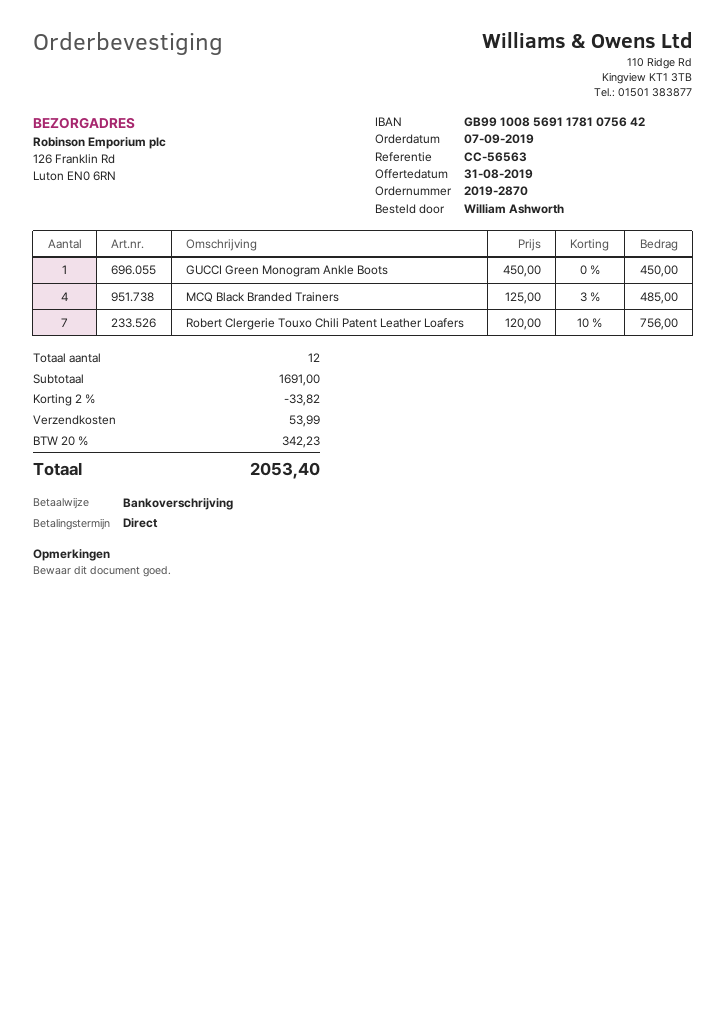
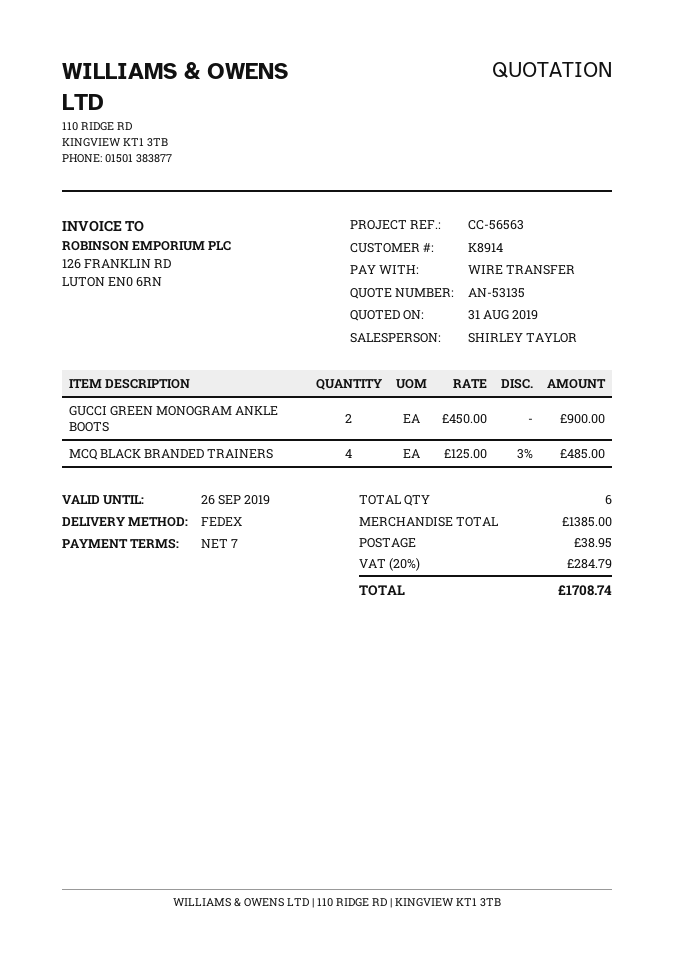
payment terms: on receipt -> 7 days
GUCCI Green Monogram Ankle Boots: 1 x 450.00 = 450.00 -> 2 x 450.00 = 900.00
Robert Clergerie Touxo Chili Patent Leather Loafers: 7 x 120.00 - 10% = 756.00 -> none
total quantity: 12 -> 6
subtotal: 1691.00 -> 1385.00
discount: 2% = 33.82 -> none
shipping: 53.99 -> 38.95
tax: 20% = 342.23 -> 20% = 284.79
total: 2053.40 -> 1708.74

